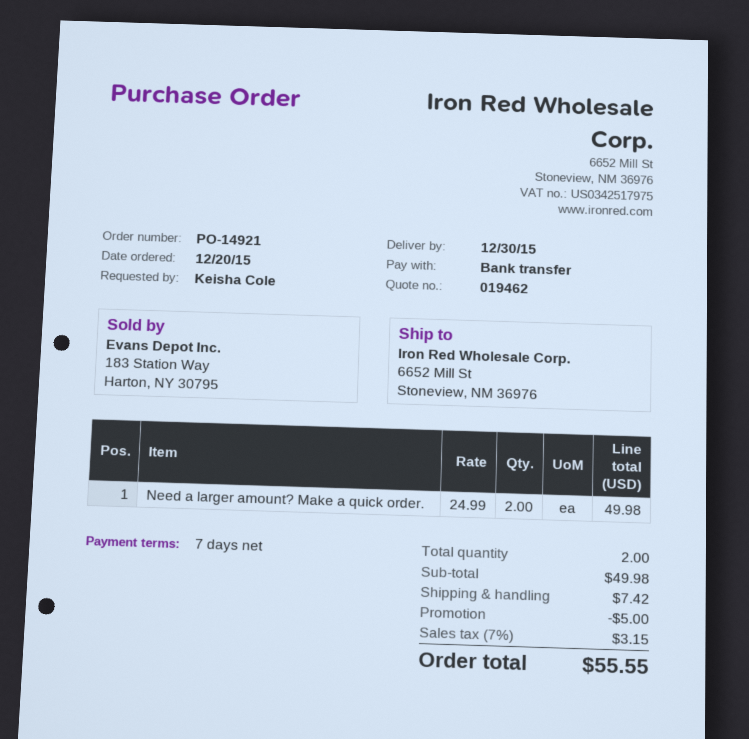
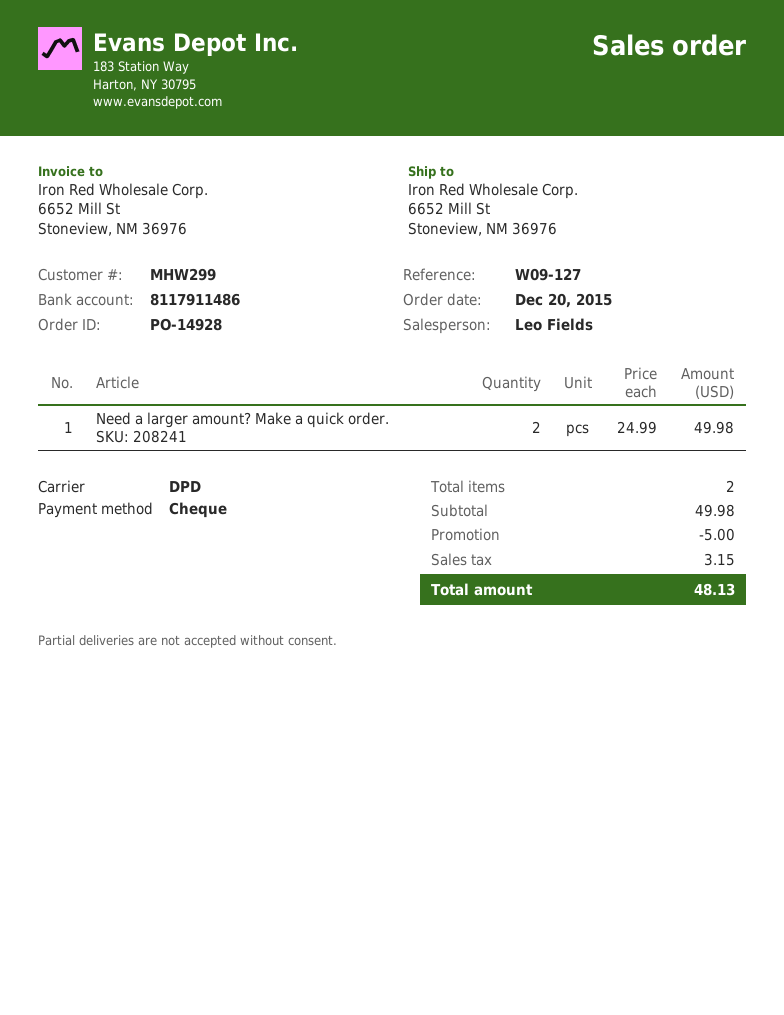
order number: PO-14921 -> PO-14928
payment method: bank transfer -> cheque
shipping: 7.42 -> none
total: 55.55 -> 48.13

